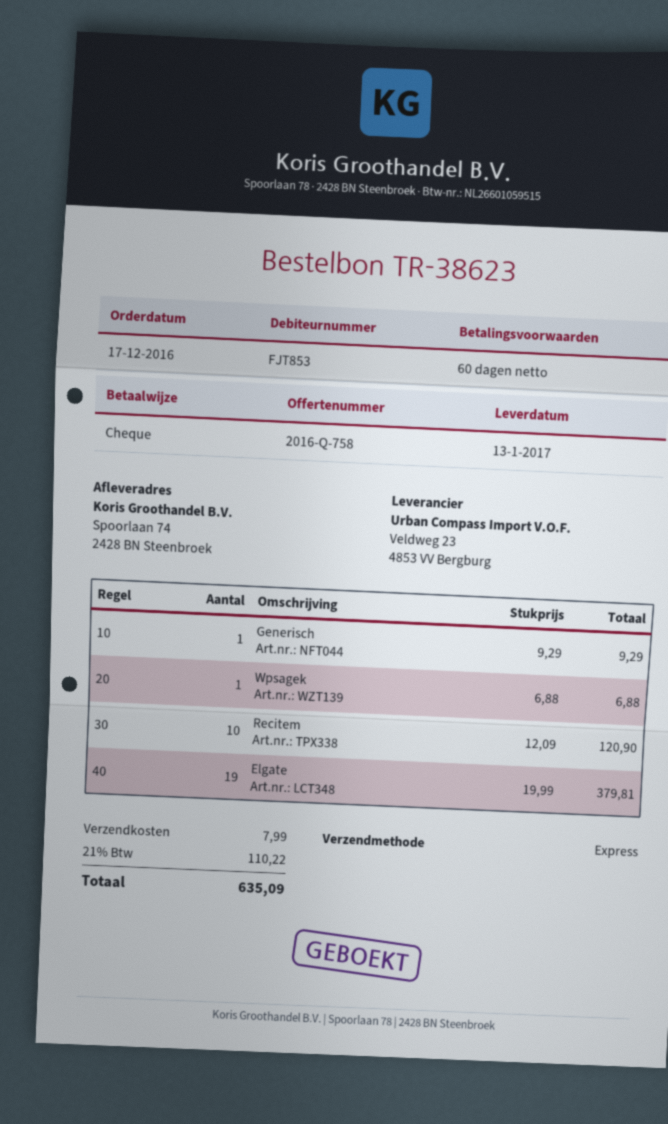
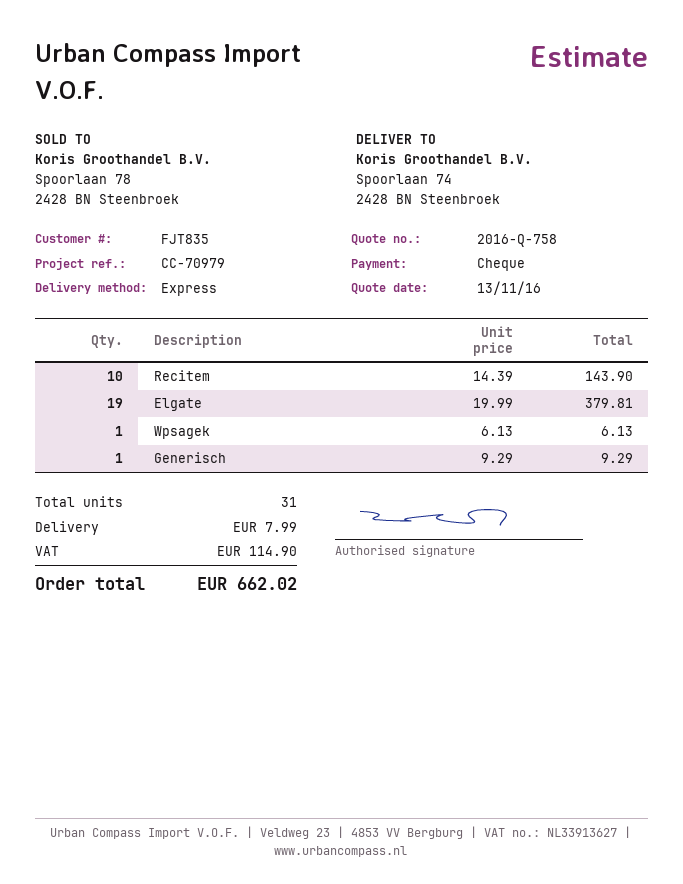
customer number: FJT853 -> FJT835
Wpsagek: 1 x 6.88 = 6.88 -> 1 x 6.13 = 6.13
Recitem: 10 x 12.09 = 120.90 -> 10 x 14.39 = 143.90
tax: 110.22 -> 114.90
total: 635.09 -> 662.02

